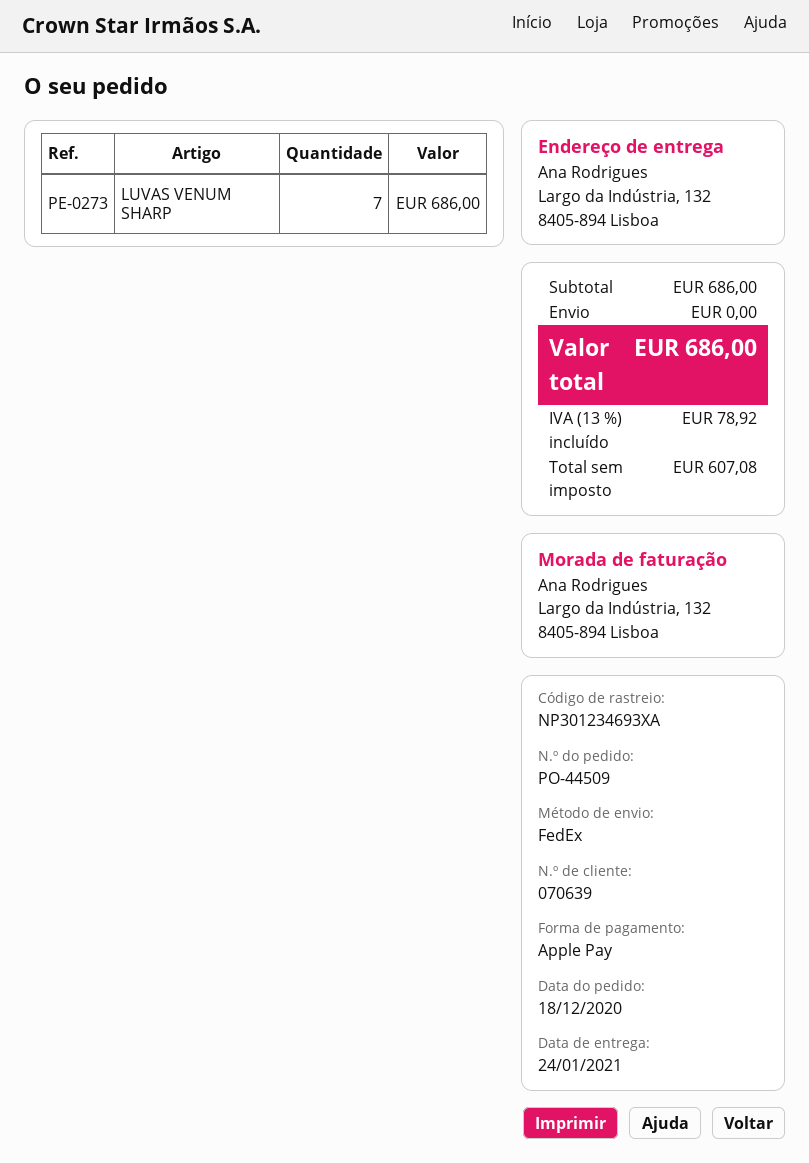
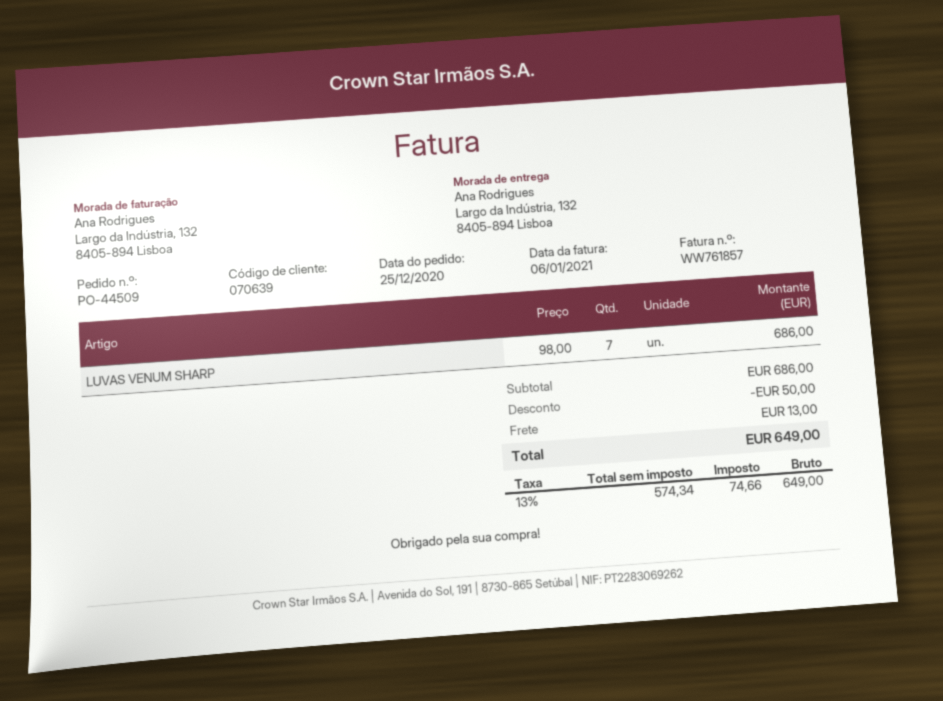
order date: 2020-12-18 -> 2020-12-25
discount: none -> 50.00
shipping: 0.00 -> 13.00
net: 607.08 -> 574.34
tax: 13% = 78.92 -> 13% = 74.66
total: 686.00 -> 649.00

